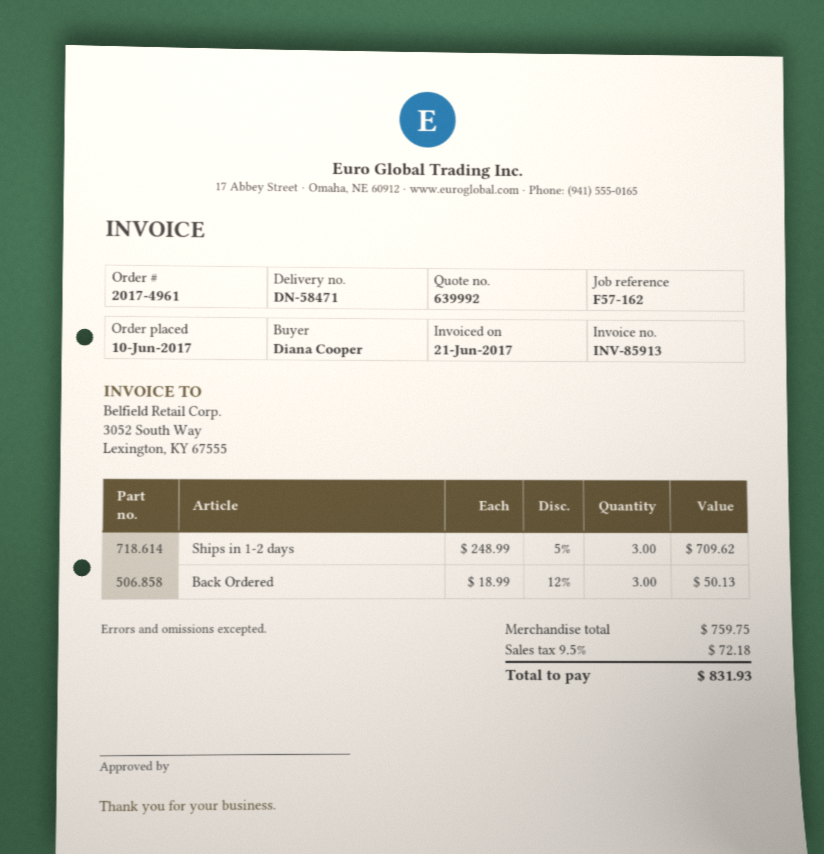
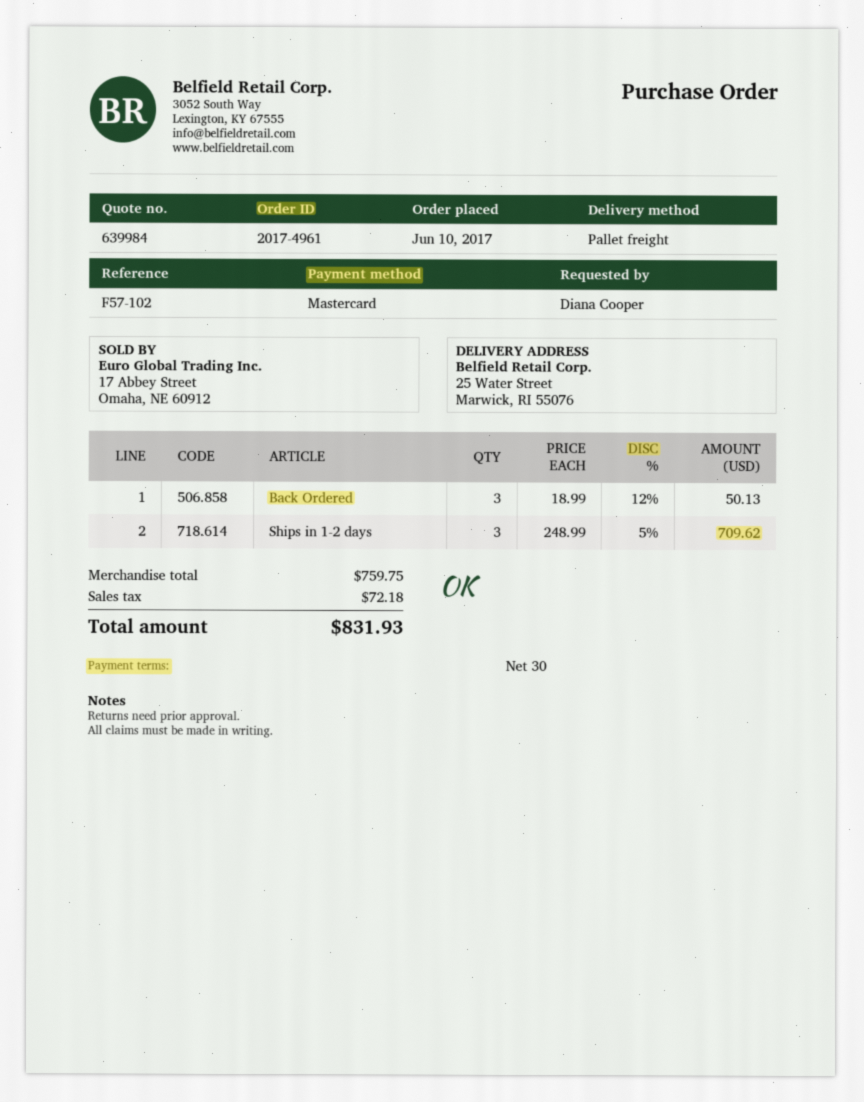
quote number: 639992 -> 639984
reference: F57-162 -> F57-102

